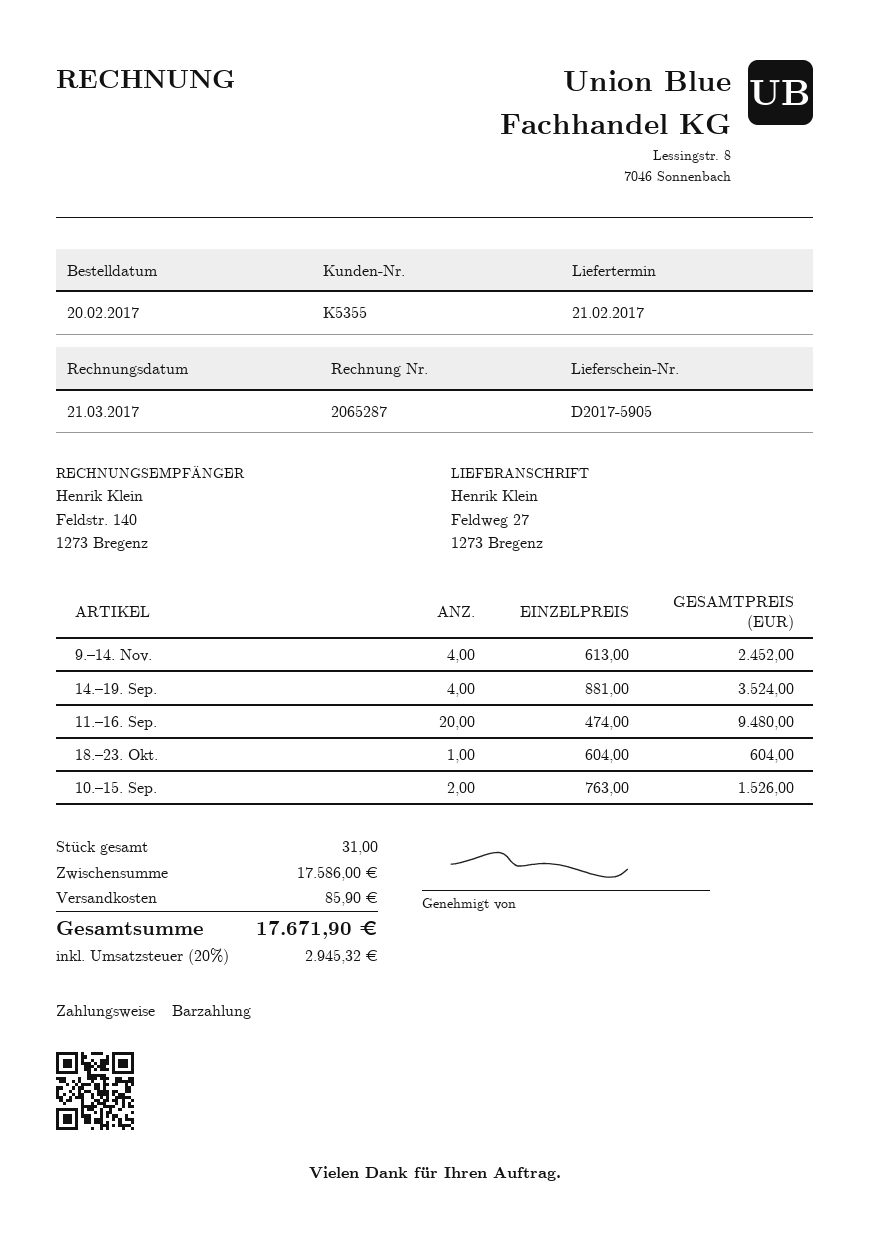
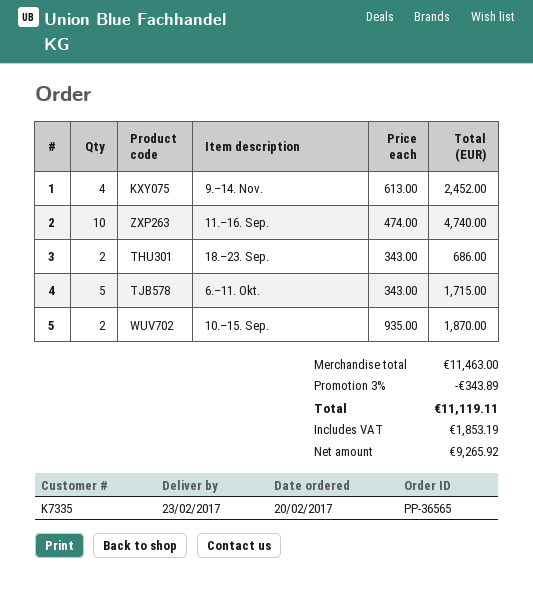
delivery date: 2017-02-21 -> 2017-02-23
customer number: K5355 -> K7335
14.–19. Sep.: 4 x 881.00 = 3524.00 -> none
11.–16. Sep.: 20 x 474.00 = 9480.00 -> 10 x 474.00 = 4740.00
18.–23. Okt.: 1 x 604.00 = 604.00 -> none
10.–15. Sep.: 2 x 763.00 = 1526.00 -> 2 x 935.00 = 1870.00
18.–23. Sep.: none -> 2 x 343.00 = 686.00
6.–11. Okt.: none -> 5 x 343.00 = 1715.00
subtotal: 17586.00 -> 11463.00
discount: none -> 3% = 343.89
shipping: 85.90 -> none
tax: 2945.32 -> 1853.19
total: 17671.90 -> 11119.11

